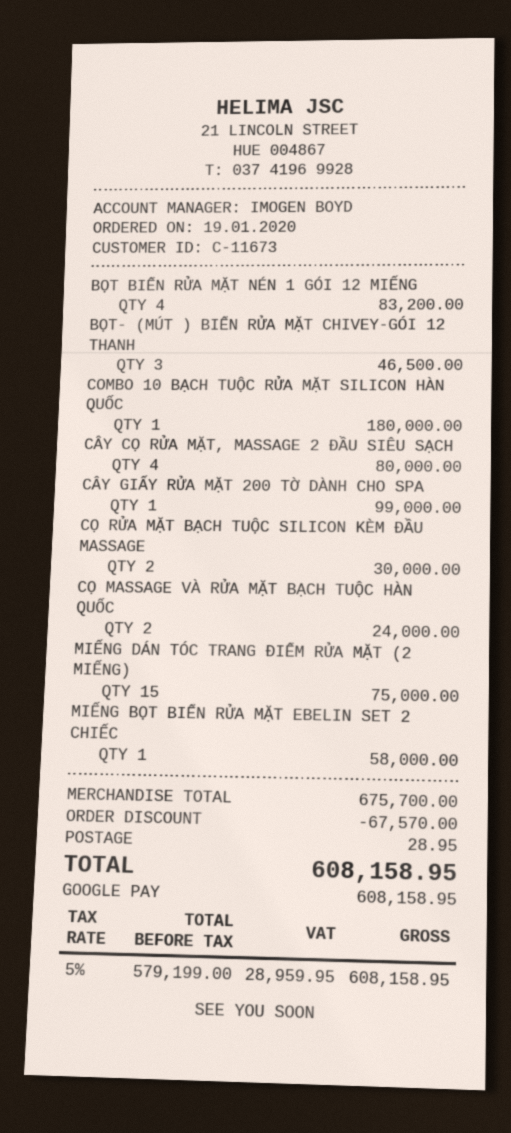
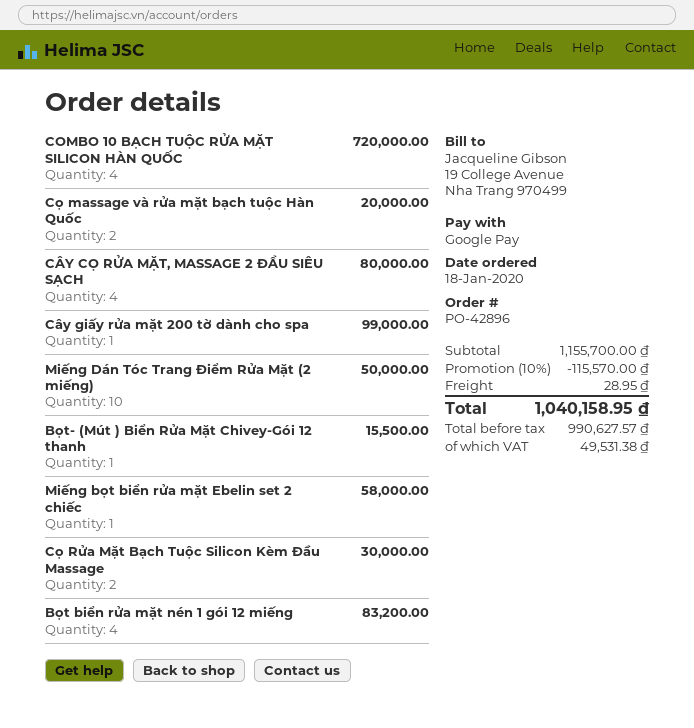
order date: 2020-01-19 -> 2020-01-18
BỌT- (MÚT ) BIỂN RỬA MẶT CHIVEY-GÓI 12 THANH: 3 for 46500.00 -> 1 for 15500.00
COMBO 10 BẠCH TUỘC RỬA MẶT SILICON HÀN QUỐC: 1 for 180000.00 -> 4 for 720000.00
CỌ MASSAGE VÀ RỬA MẶT BẠCH TUỘC HÀN QUỐC: 2 for 24000.00 -> 2 for 20000.00
MIẾNG DÁN TÓC TRANG ĐIỂM RỬA MẶT (2 MIẾNG): 15 for 75000.00 -> 10 for 50000.00
subtotal: 675700.00 -> 1155700.00
discount: 67570.00 -> 115570.00
net: 579199.00 -> 990627.57
tax: 28959.95 -> 49531.38
total: 608158.95 -> 1040158.95

